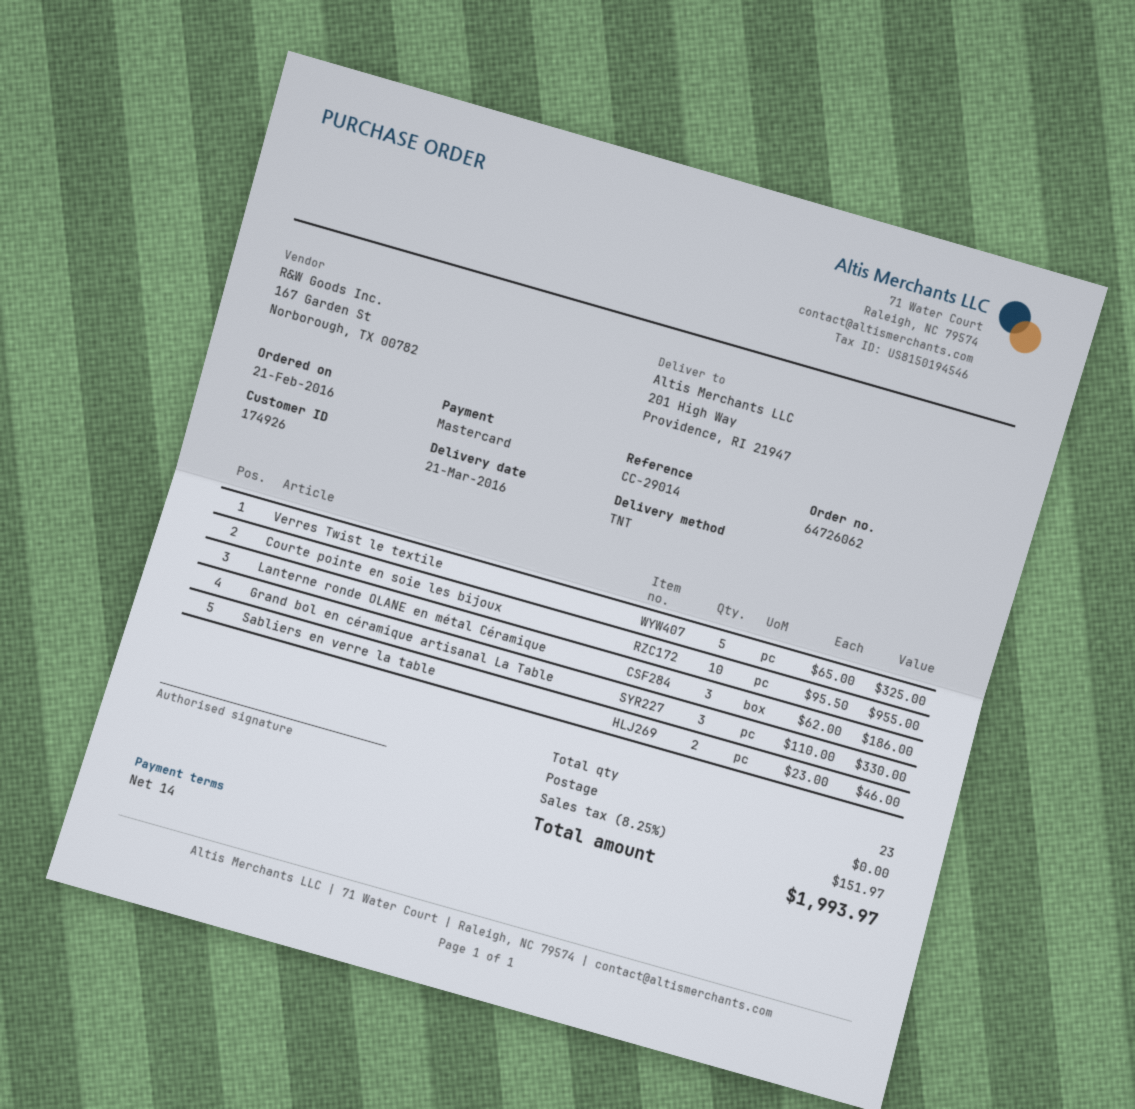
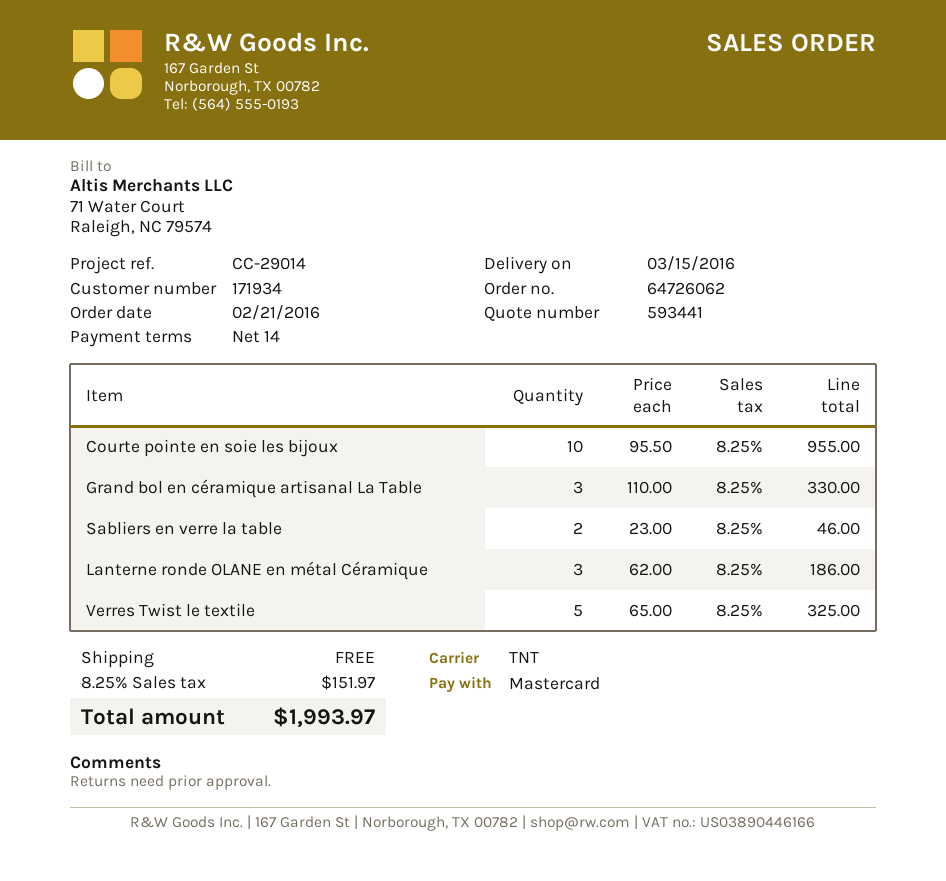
delivery date: 2016-03-21 -> 2016-03-15
customer number: 174926 -> 171934

